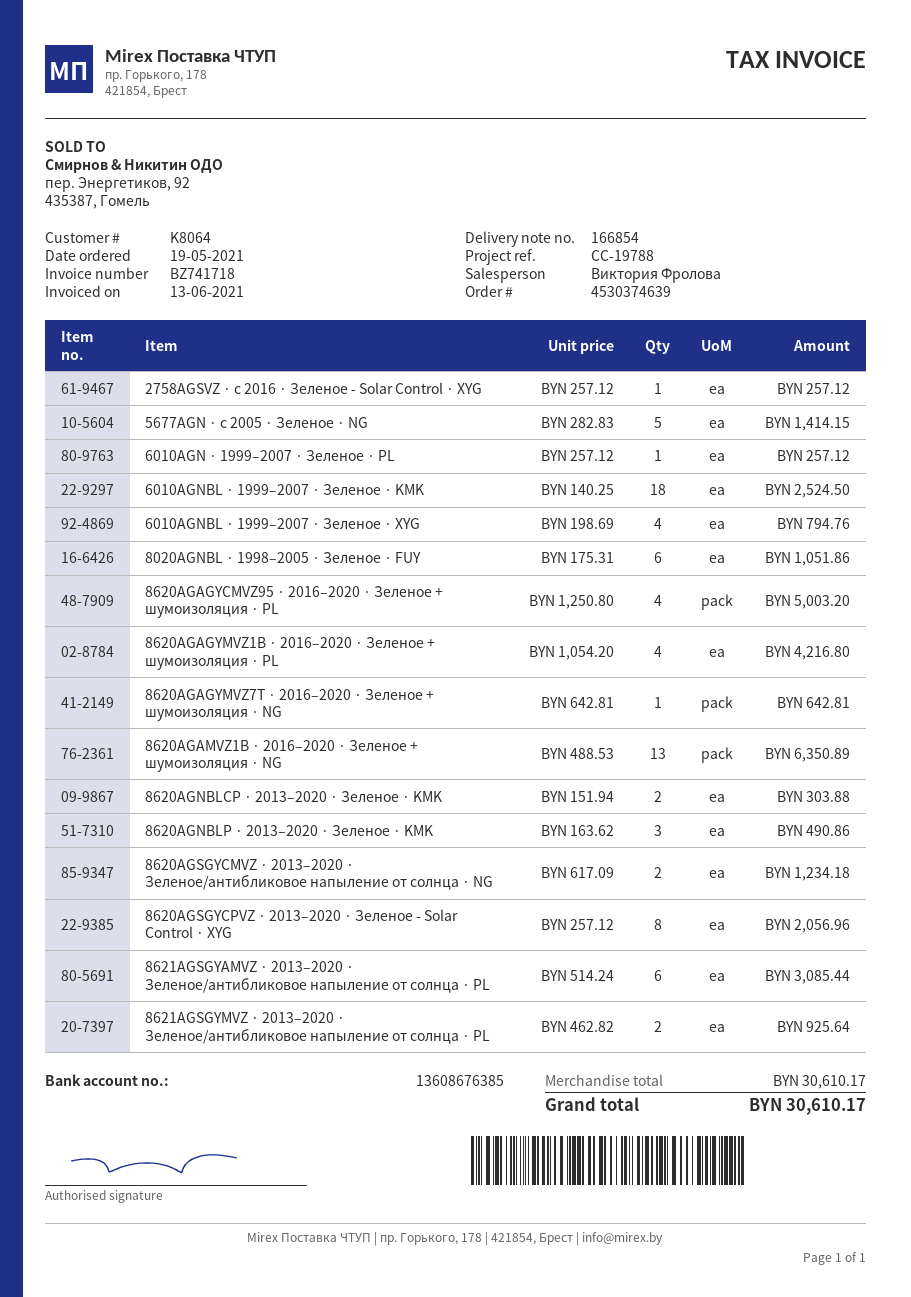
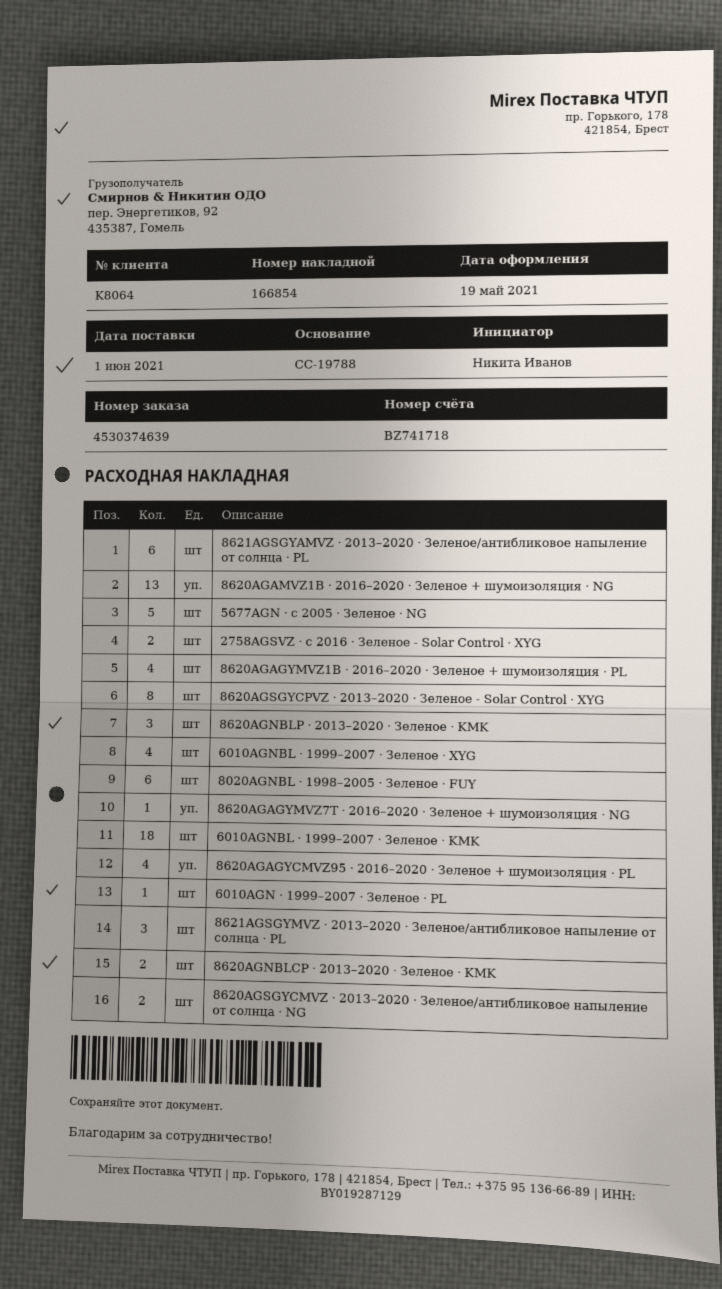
2758AGSVZ · с 2016 · Зеленое - Solar Control · XYG: 1 -> 2
8621AGSGYMVZ · 2013–2020 · Зеленое/антибликовое напыление от солнца · PL: 2 -> 3

